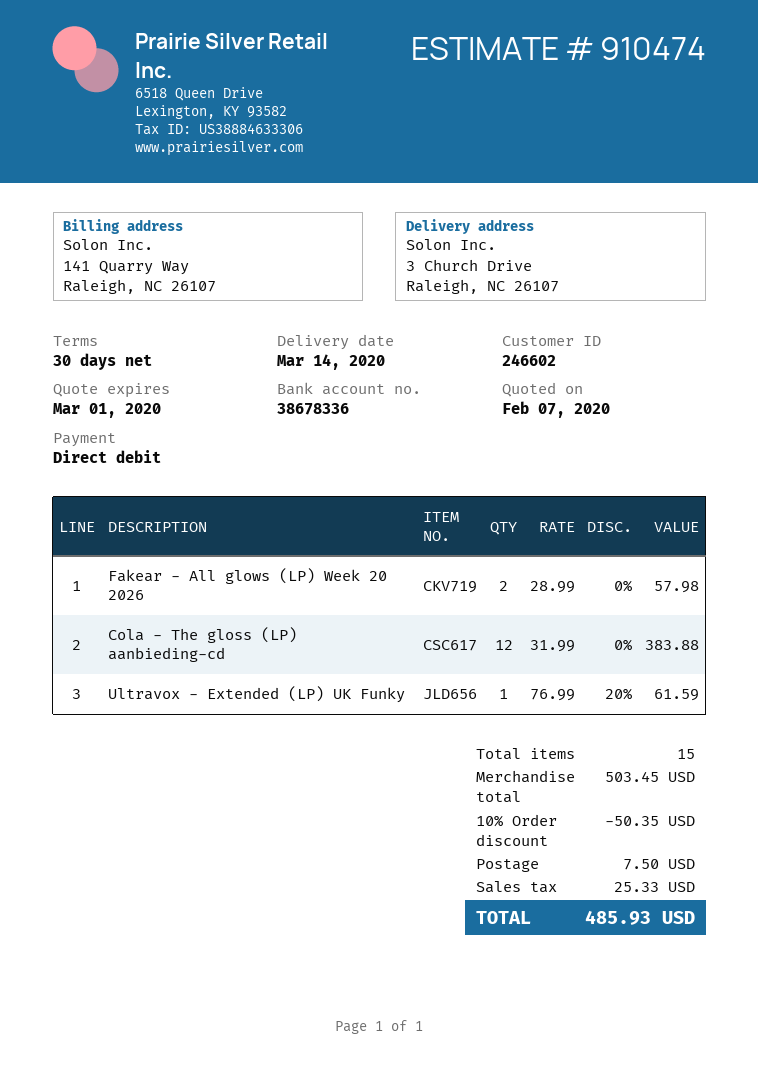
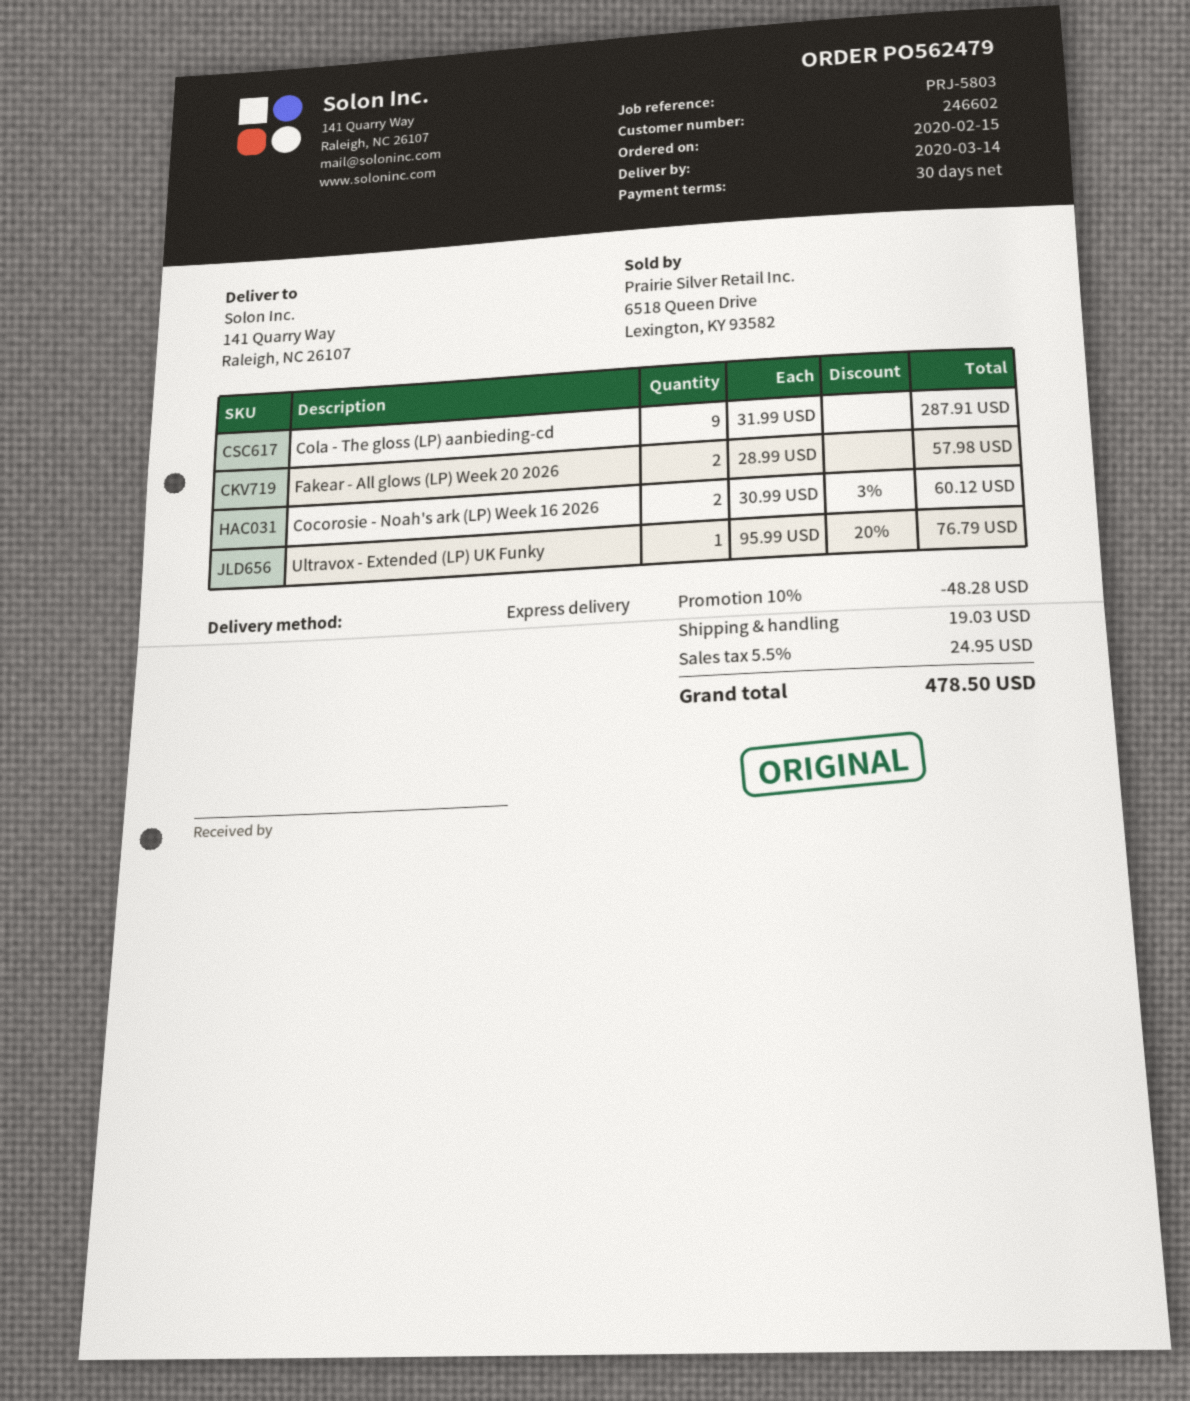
ship to: 3 Church Drive, Raleigh, NC 26107 -> 141 Quarry Way, Raleigh, NC 26107
Cola - The gloss (LP) aanbieding-cd: 12 x 31.99 = 383.88 -> 9 x 31.99 = 287.91
Ultravox - Extended (LP) UK Funky: 1 x 76.99 - 20% = 61.59 -> 1 x 95.99 - 20% = 76.79
Cocorosie - Noah's ark (LP) Week 16 2026: none -> 2 x 30.99 - 3% = 60.12
discount: 10% = 50.35 -> 10% = 48.28
shipping: 7.50 -> 19.03
tax: 25.33 -> 24.95
total: 485.93 -> 478.50

